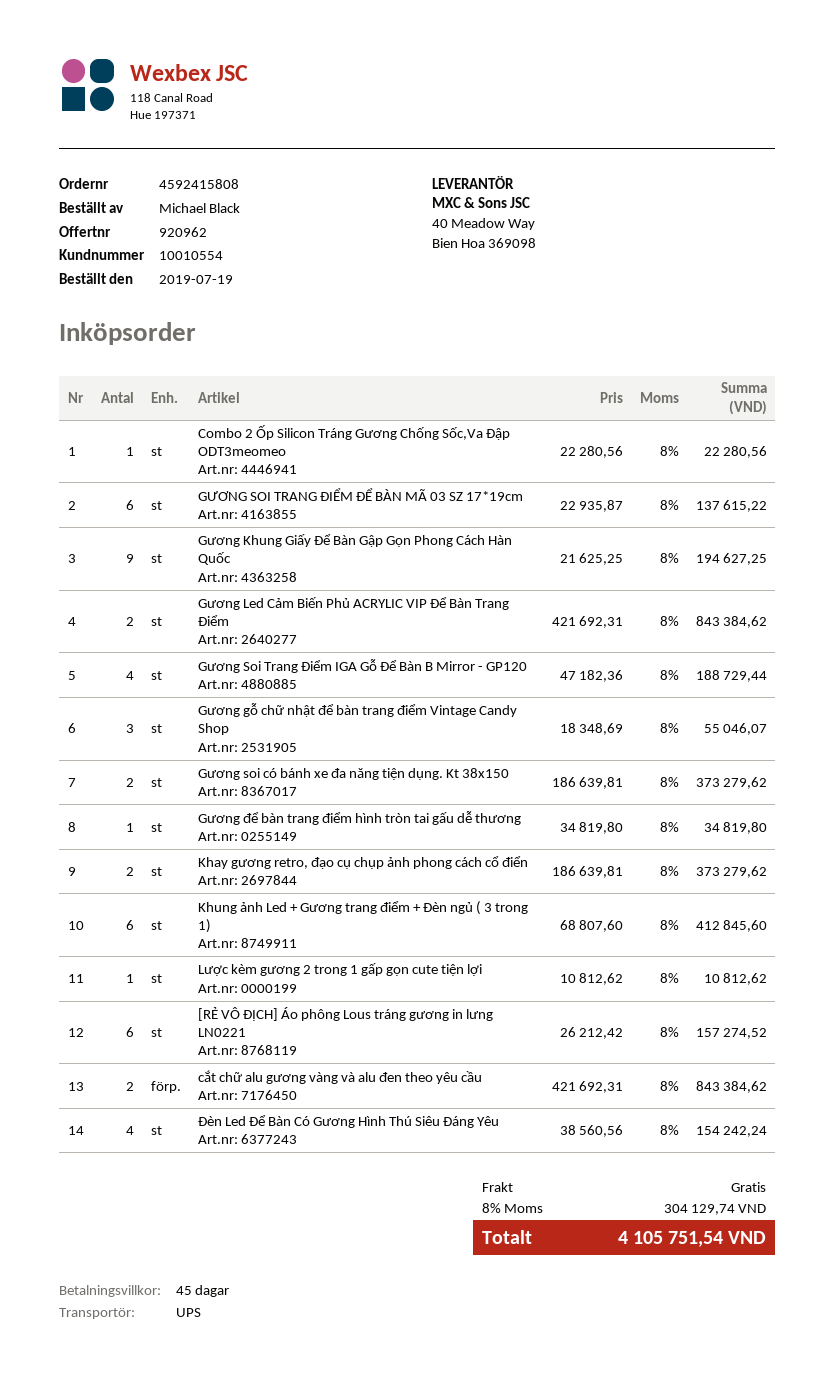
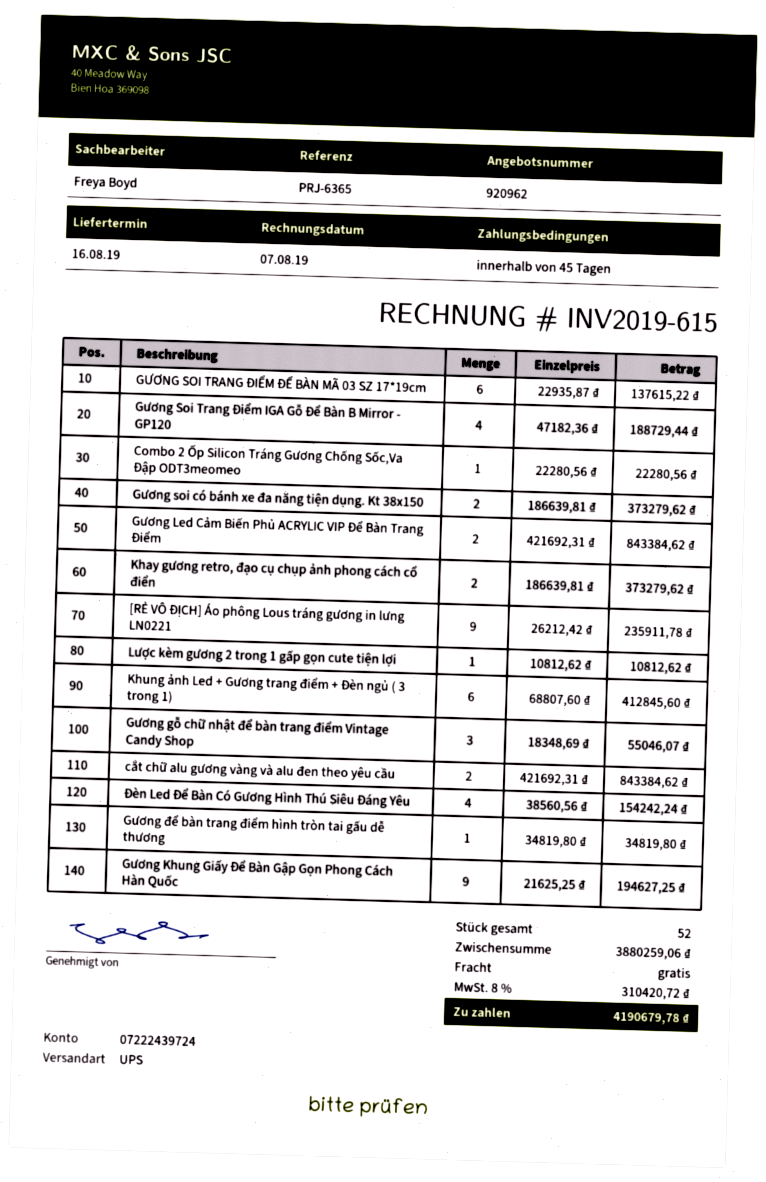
[RẺ VÔ ĐỊCH] Áo phông Lous tráng gương in lưng LN0221: 6 x 26212.42 = 157274.52 -> 9 x 26212.42 = 235911.78
tax: 8% = 304129.74 -> 8% = 310420.72
total: 4105751.54 -> 4190679.78

